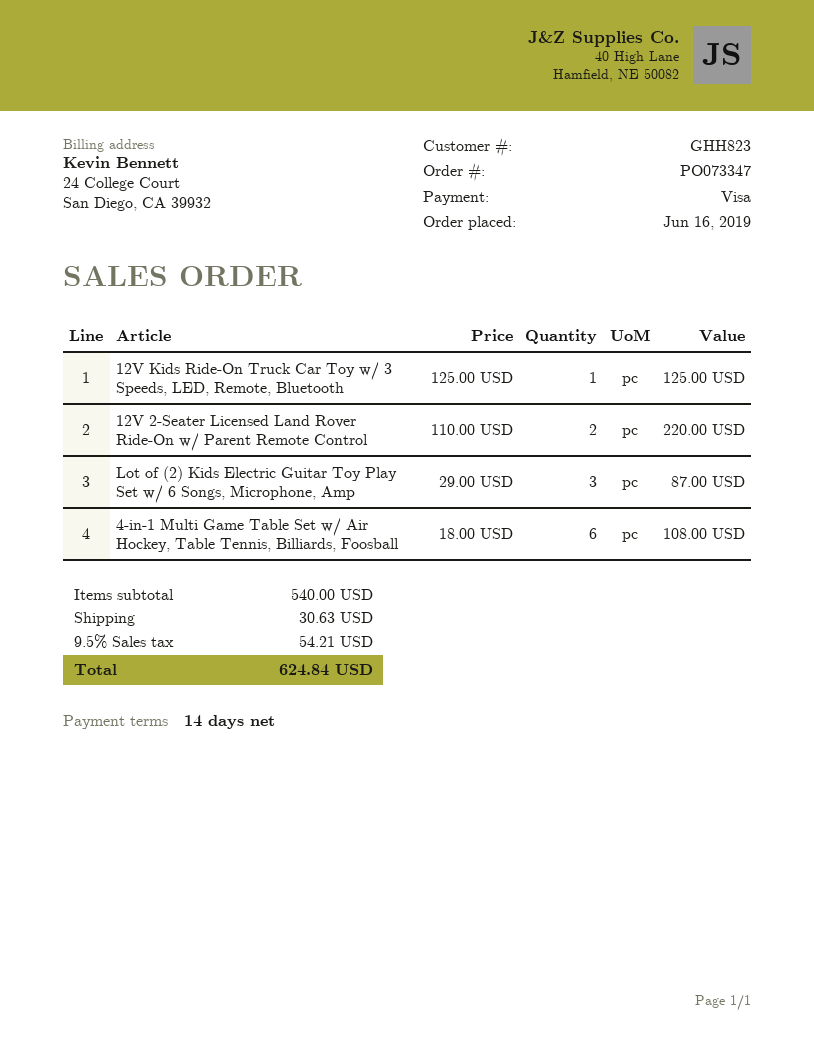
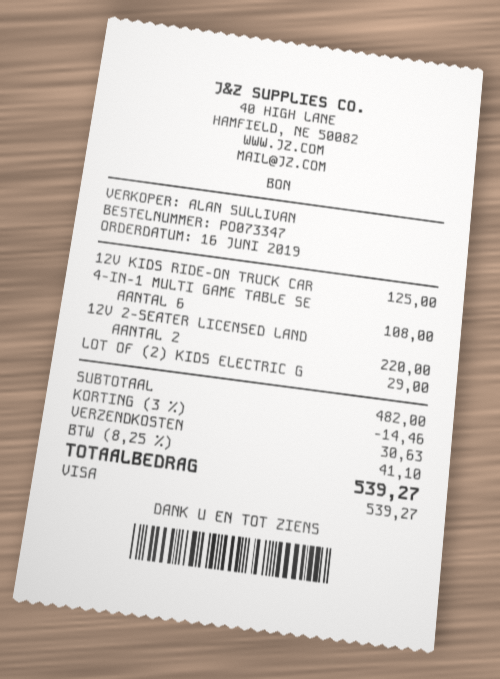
Lot of (2) Kids Electric Guitar Toy Play Set w/ 6 Songs, Microphone, Amp: 3 for 87.00 -> 1 for 29.00
subtotal: 540.00 -> 482.00
discount: none -> 3% = 14.46
tax: 9.5% = 54.21 -> 8.25% = 41.10
total: 624.84 -> 539.27

